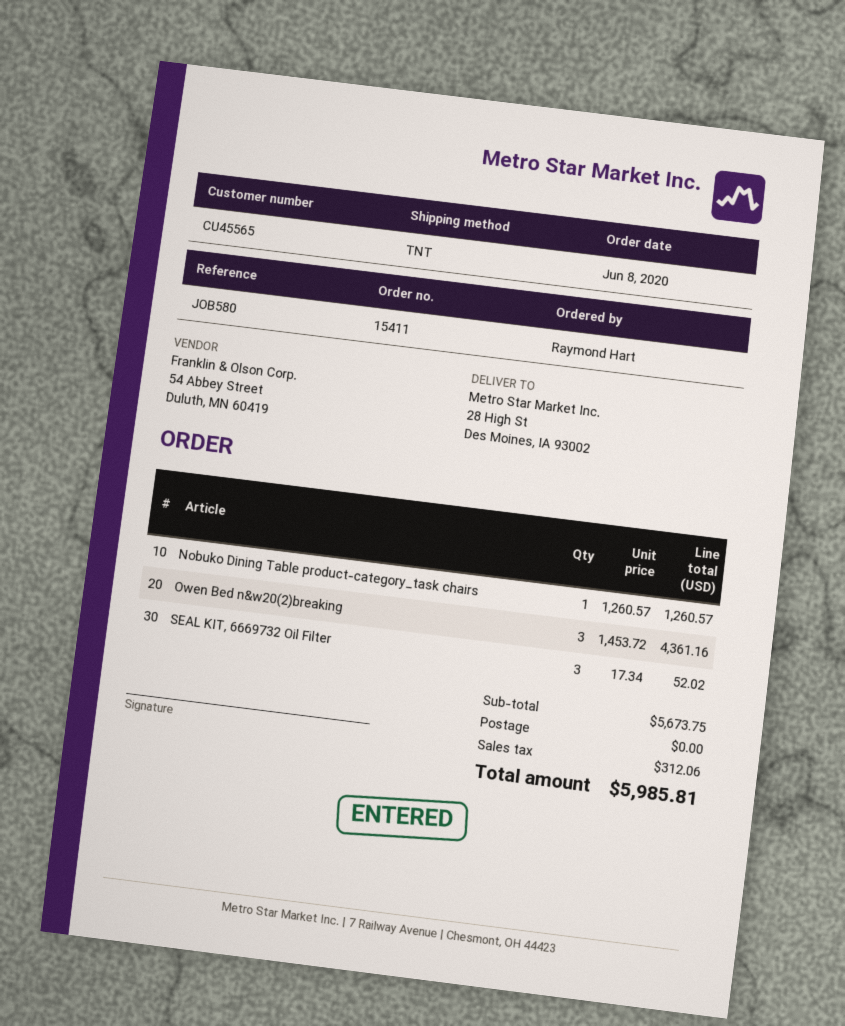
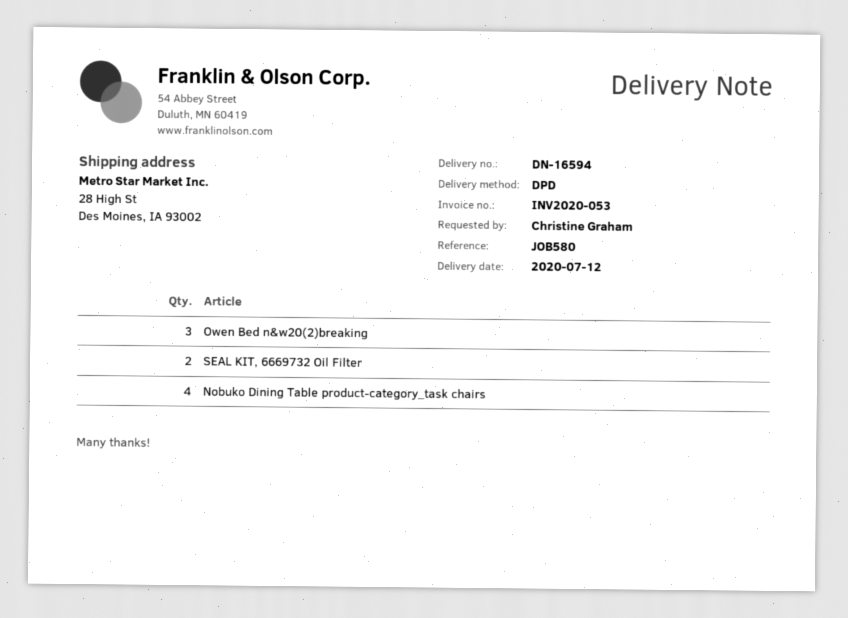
ordered by: Raymond Hart -> Christine Graham
shipping method: TNT -> DPD
Nobuko Dining Table product-category_task chairs: 1 -> 4
SEAL KIT, 6669732 Oil Filter: 3 -> 2

